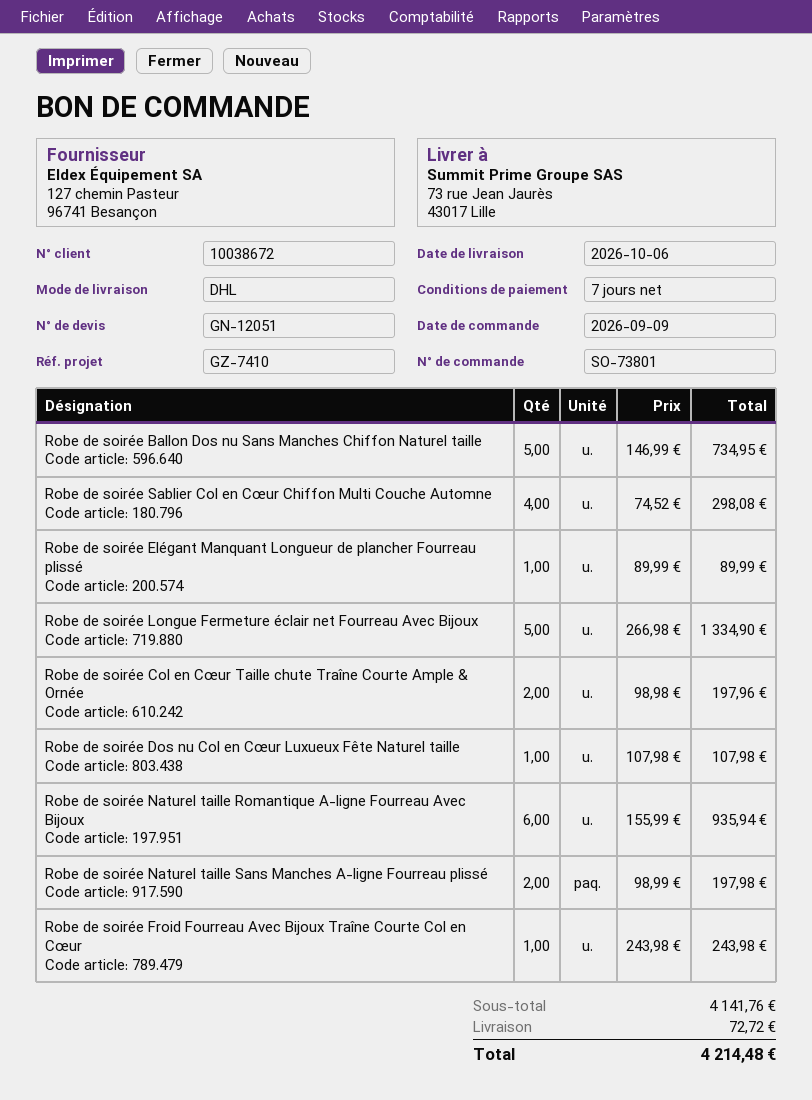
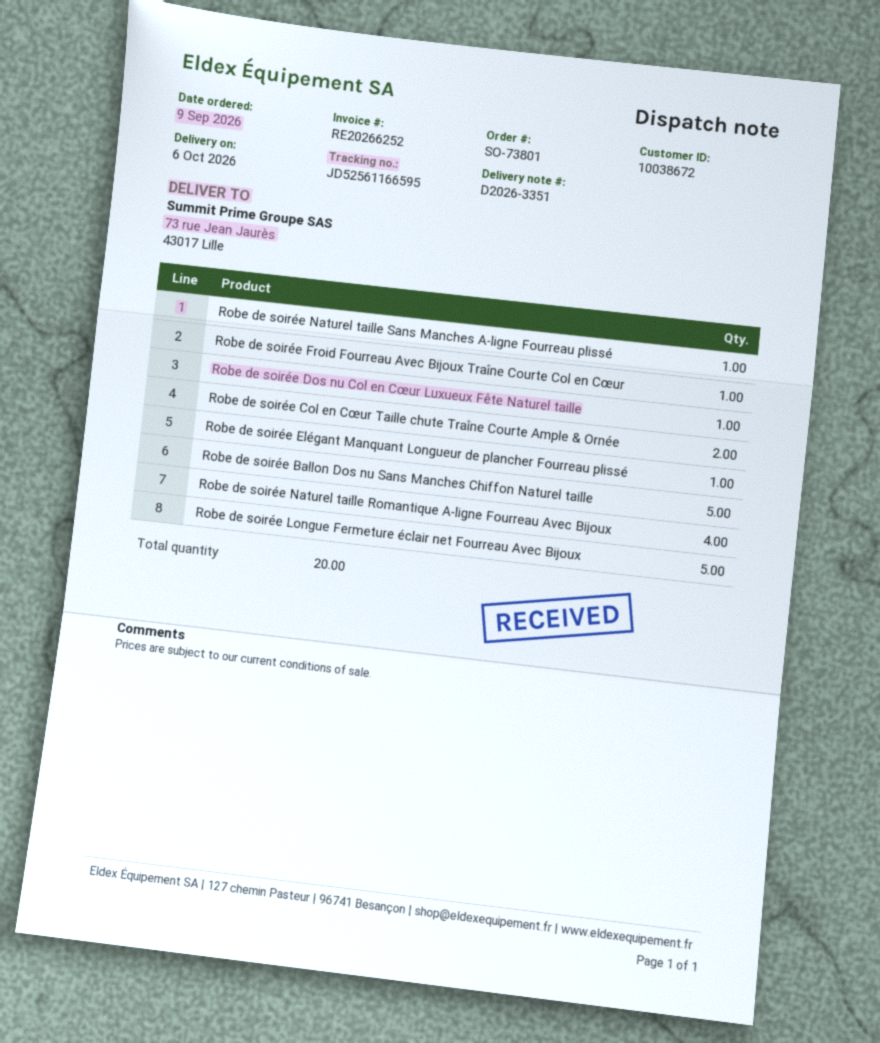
Robe de soirée Sablier Col en Cœur Chiffon Multi Couche Automne: 4 -> none
Robe de soirée Naturel taille Romantique A-ligne Fourreau Avec Bijoux: 6 -> 4
Robe de soirée Naturel taille Sans Manches A-ligne Fourreau plissé: 2 -> 1

